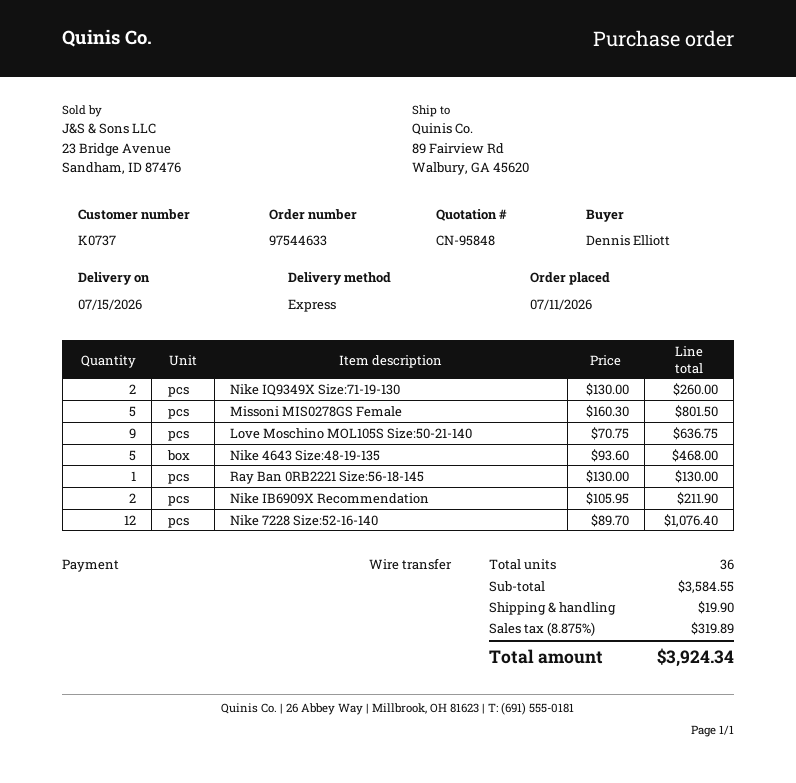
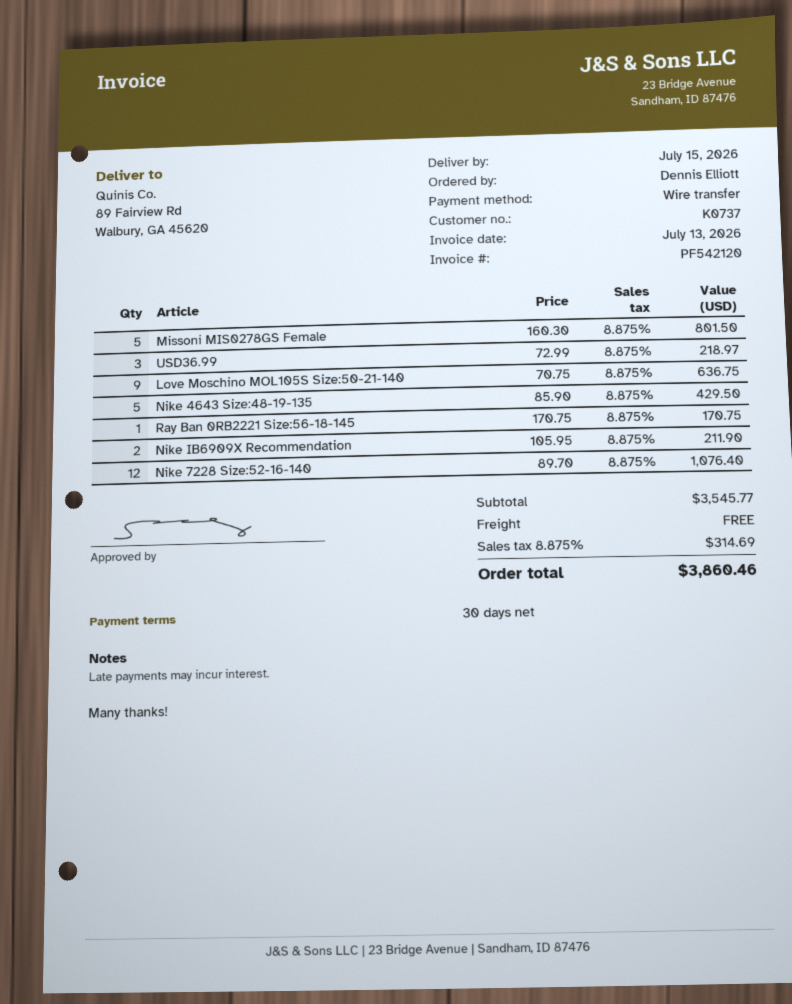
Nike IQ9349X Size:71-19-130: 2 x 130.00 = 260.00 -> none
Nike 4643 Size:48-19-135: 5 x 93.60 = 468.00 -> 5 x 85.90 = 429.50
Ray Ban 0RB2221 Size:56-18-145: 1 x 130.00 = 130.00 -> 1 x 170.75 = 170.75
USD36.99: none -> 3 x 72.99 = 218.97
subtotal: 3584.55 -> 3545.77
shipping: 19.90 -> 0.00
tax: 8.875% = 319.89 -> 8.875% = 314.69
total: 3924.34 -> 3860.46

